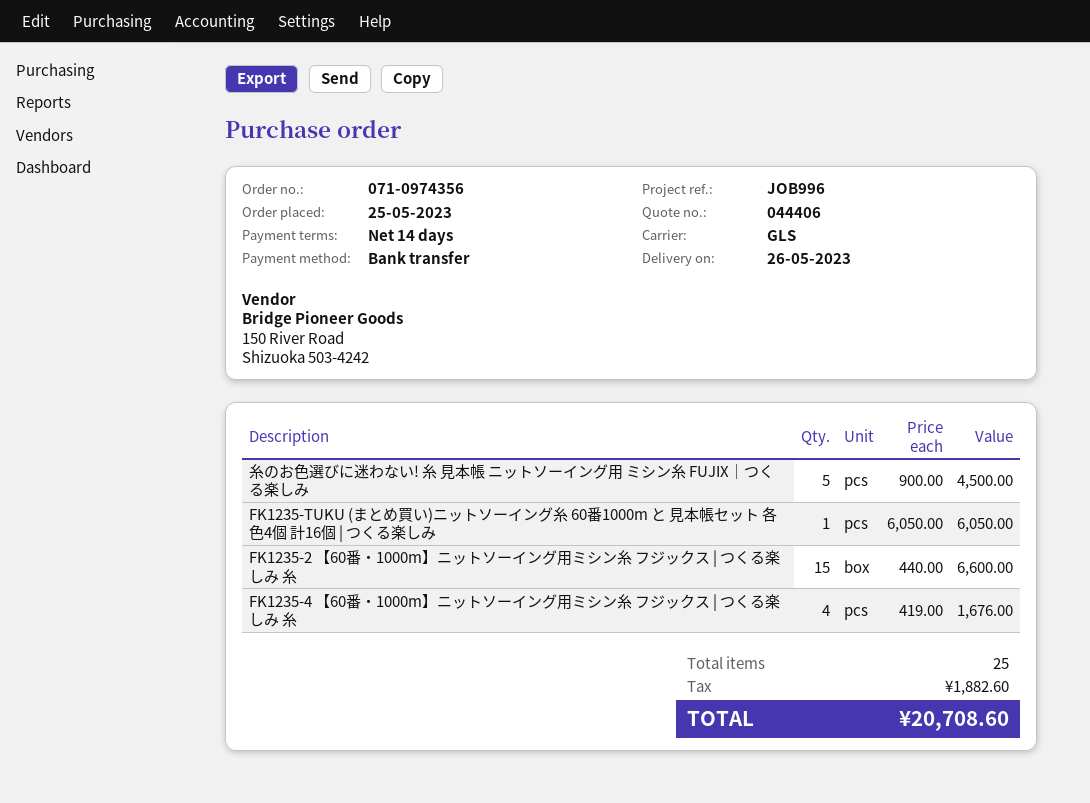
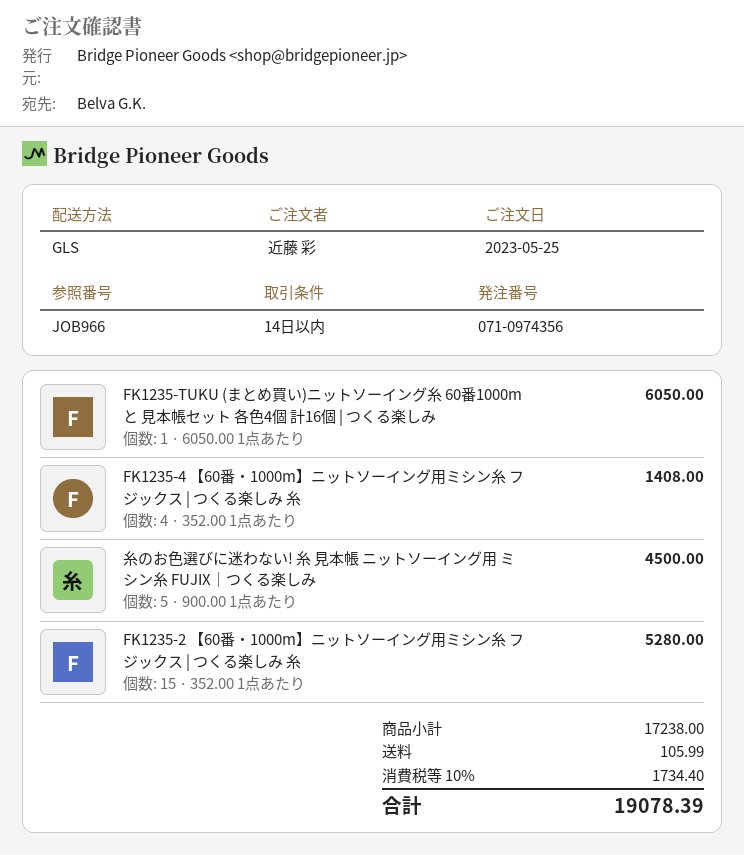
reference: JOB996 -> JOB966
FK1235-2 【60番・1000m】ニットソーイング用ミシン糸 フジックス | つくる楽しみ 糸: 15 x 440.00 = 6600.00 -> 15 x 352.00 = 5280.00
FK1235-4 【60番・1000m】ニットソーイング用ミシン糸 フジックス | つくる楽しみ 糸: 4 x 419.00 = 1676.00 -> 4 x 352.00 = 1408.00
shipping: none -> 105.99
tax: 1882.60 -> 1734.40
total: 20708.60 -> 19078.39

